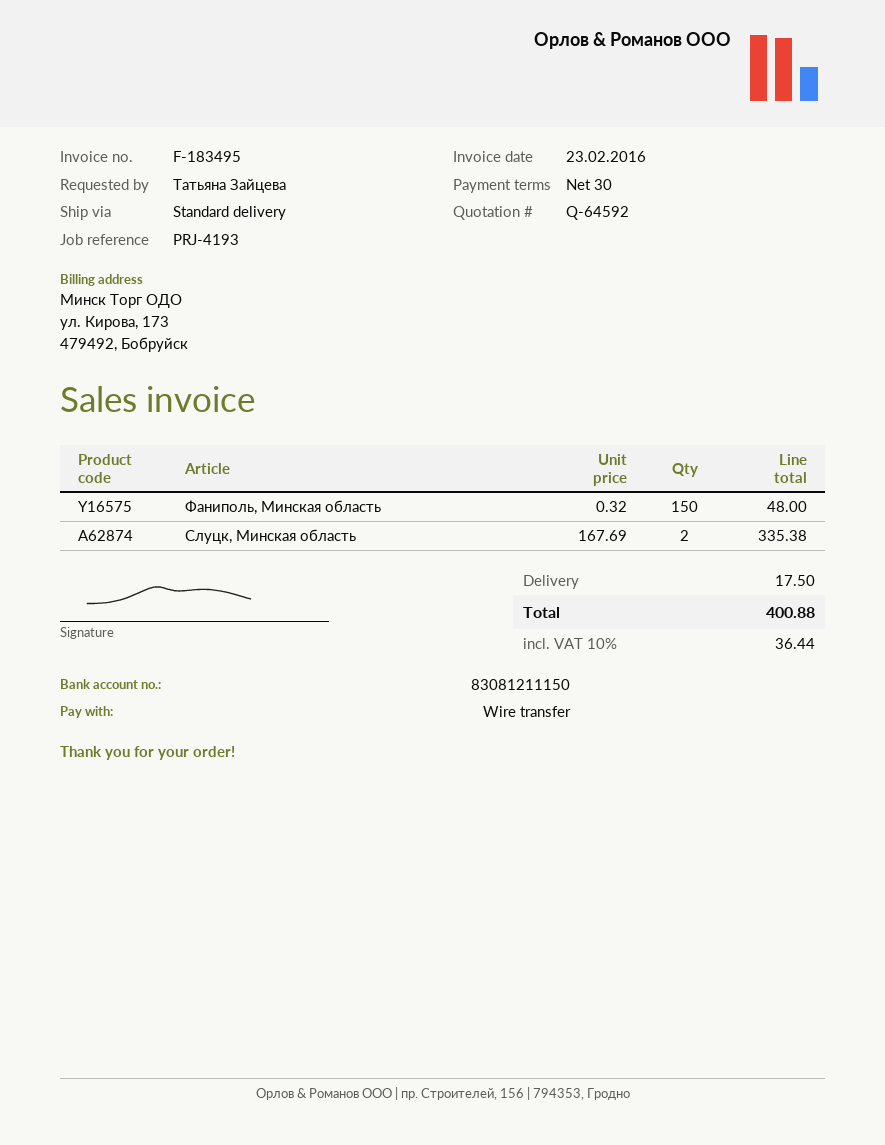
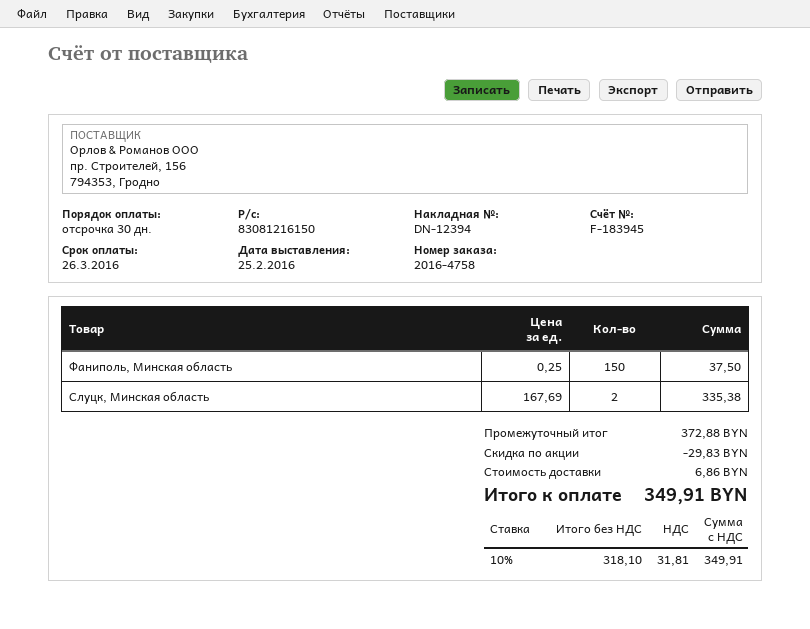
invoice number: F-183495 -> F-183945
invoice date: 2016-02-23 -> 2016-02-25
bank account: 83081211150 -> 83081216150
Фаниполь, Минская область: 150 x 0.32 = 48.00 -> 150 x 0.25 = 37.50
discount: none -> 29.83
shipping: 17.50 -> 6.86
tax: 10% = 36.44 -> 10% = 31.81
total: 400.88 -> 349.91

